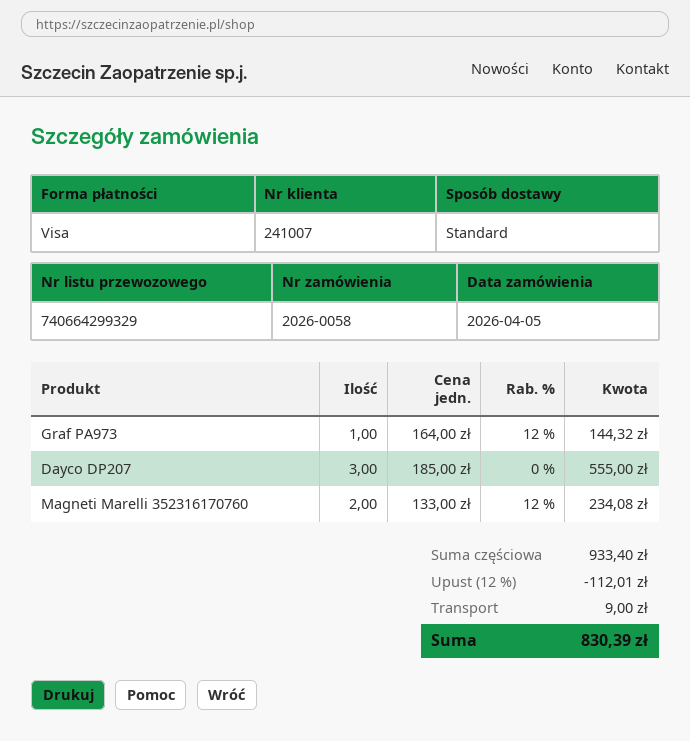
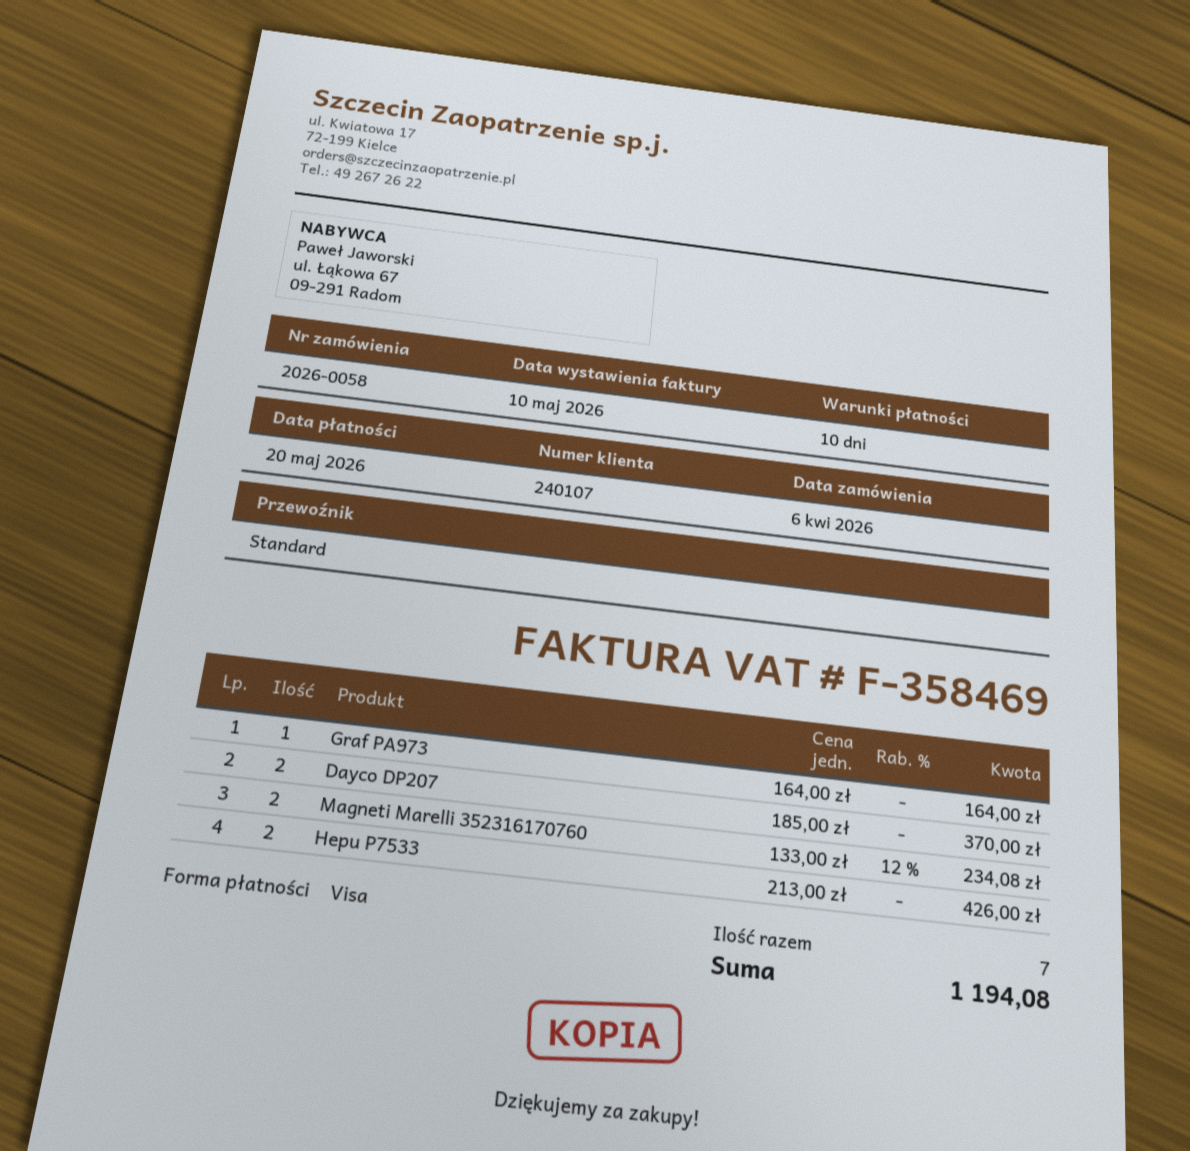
order date: 2026-04-05 -> 2026-04-06
customer number: 241007 -> 240107
Graf PA973: 1 x 164.00 - 12% = 144.32 -> 1 x 164.00 = 164.00
Dayco DP207: 3 x 185.00 = 555.00 -> 2 x 185.00 = 370.00
Hepu P7533: none -> 2 x 213.00 = 426.00
discount: 12% = 112.01 -> none
shipping: 9.00 -> none
total: 830.39 -> 1194.08

